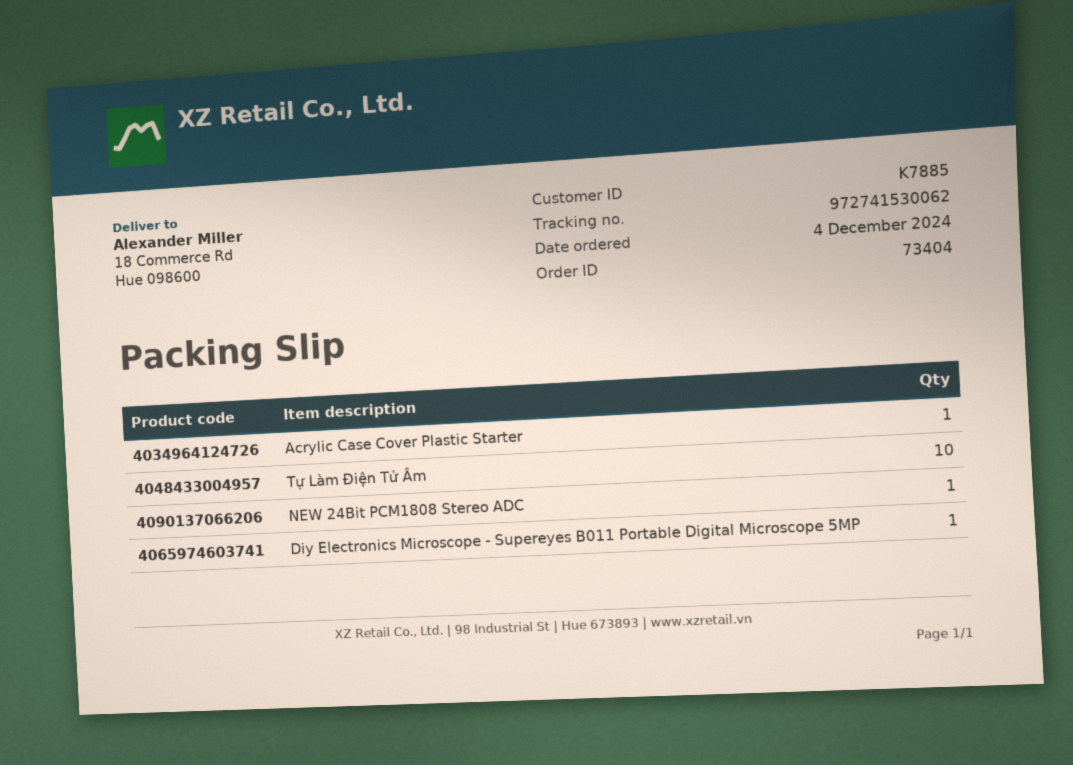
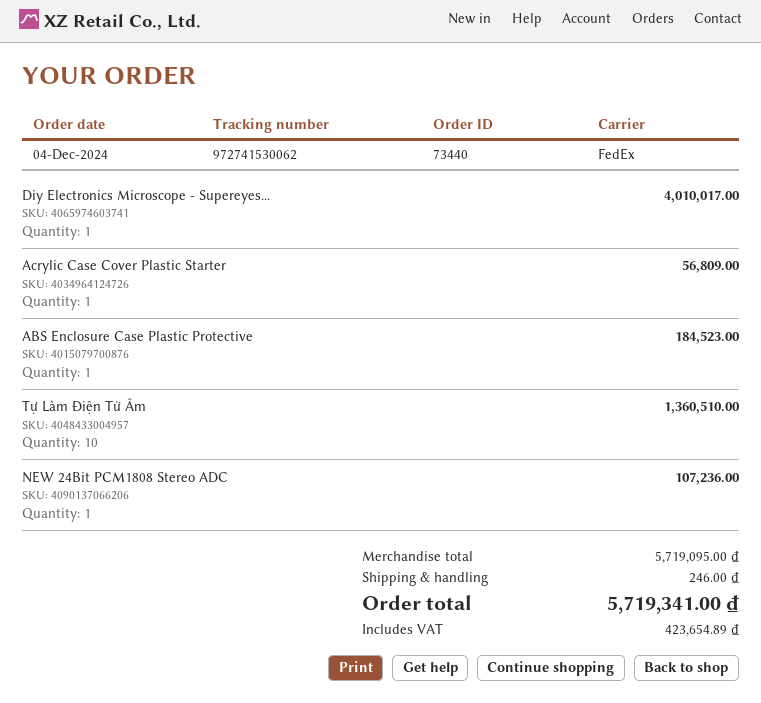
order number: 73404 -> 73440
ABS Enclosure Case Plastic Protective: none -> 1

